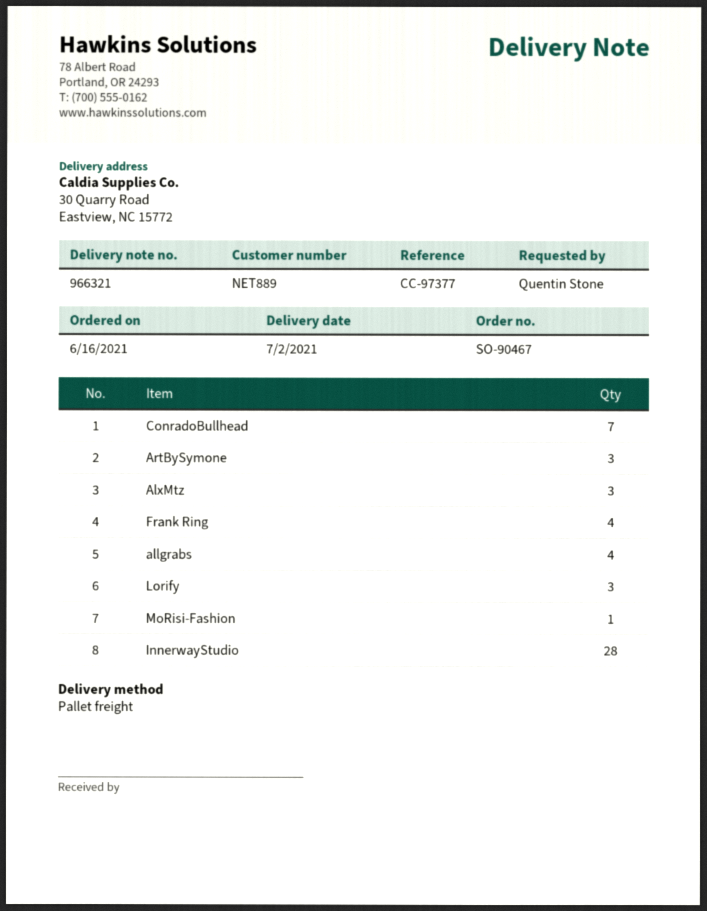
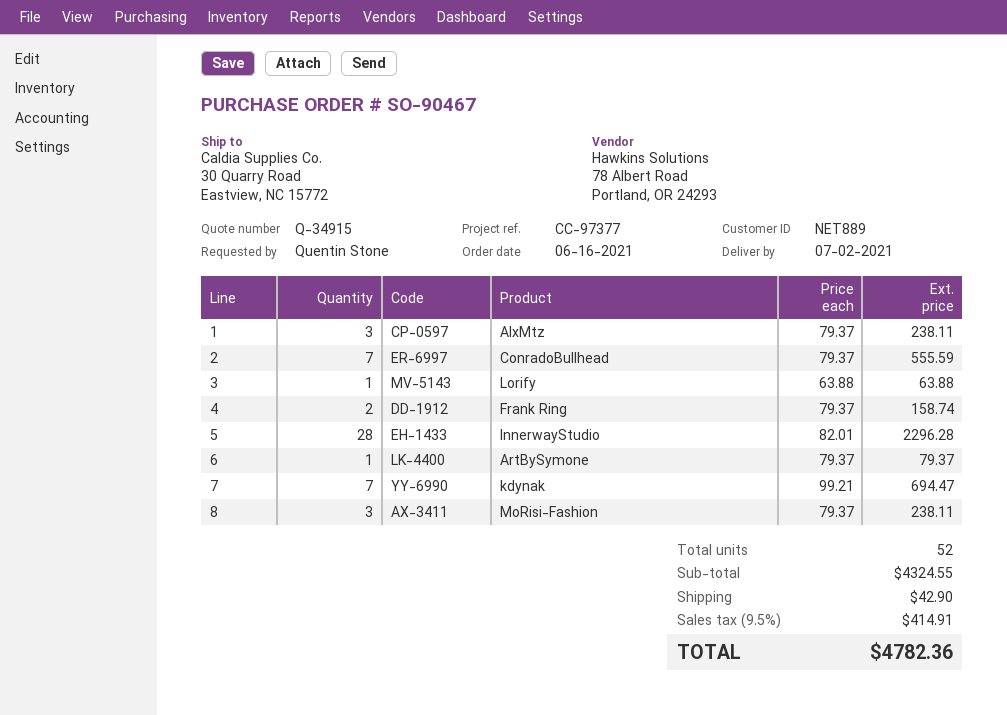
ArtBySymone: 3 -> 1
Frank Ring: 4 -> 2
allgrabs: 4 -> none
Lorify: 3 -> 1
MoRisi-Fashion: 1 -> 3
kdynak: none -> 7

